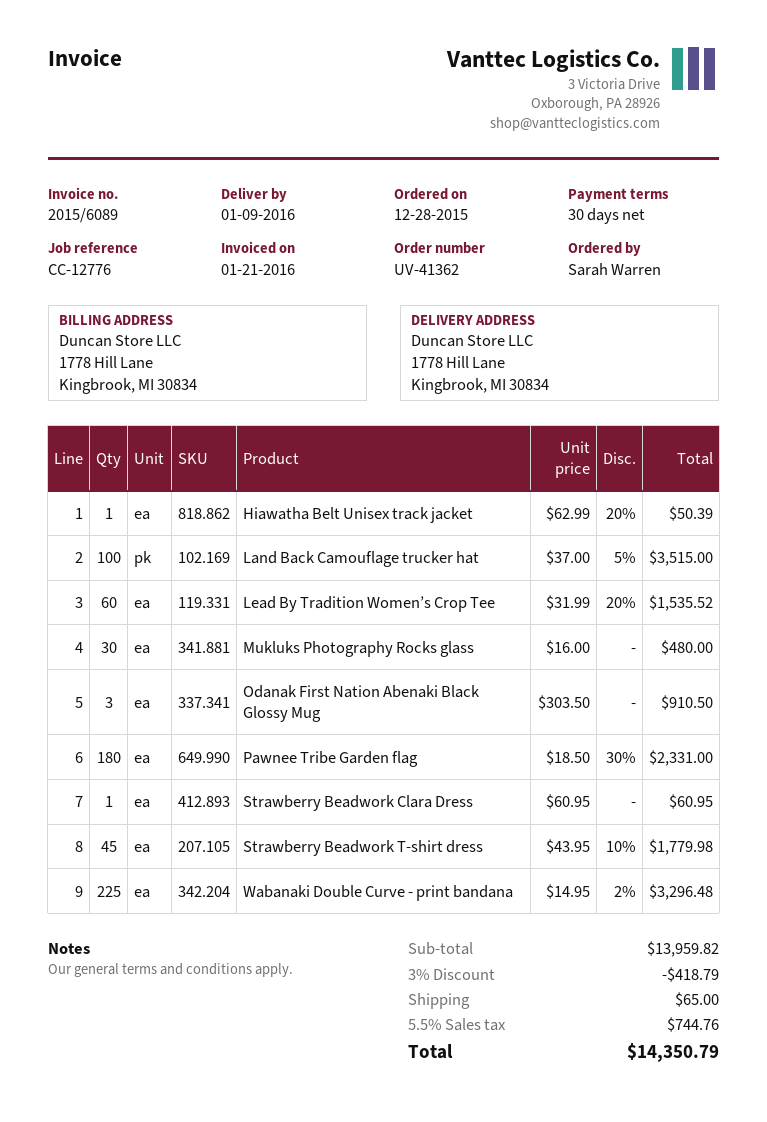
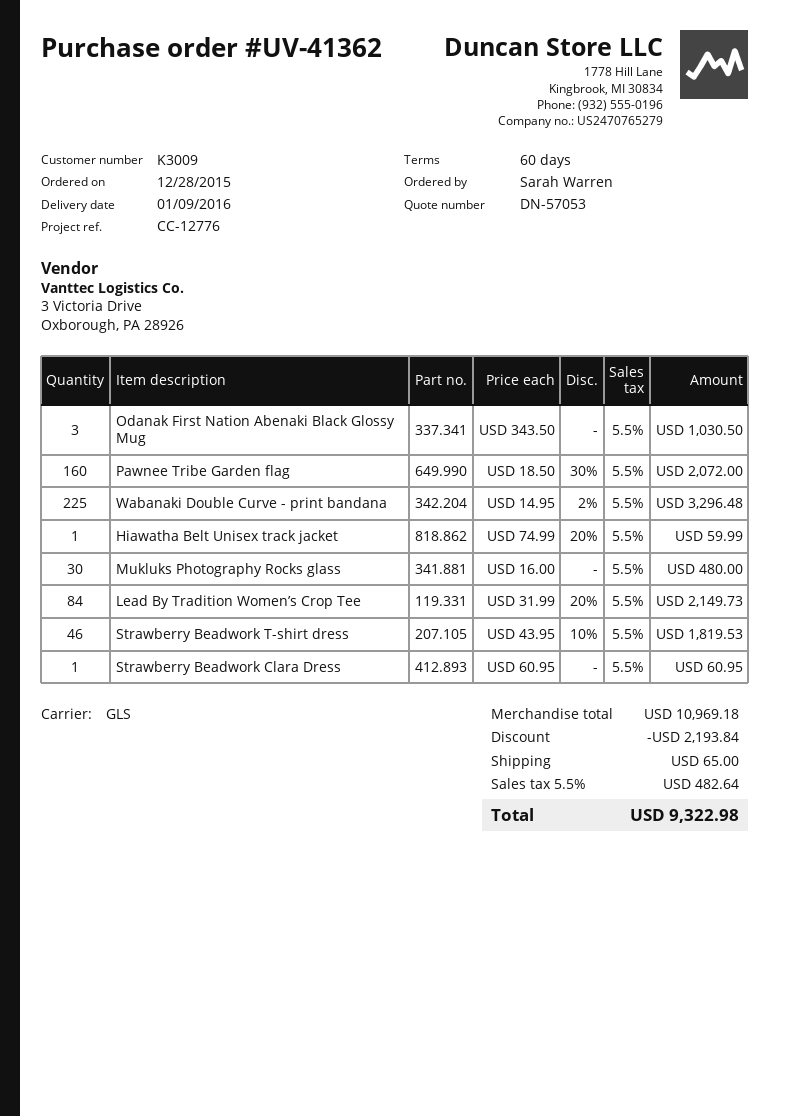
payment terms: 30 days -> 60 days
Hiawatha Belt Unisex track jacket: 1 x 62.99 - 20% = 50.39 -> 1 x 74.99 - 20% = 59.99
Land Back Camouflage trucker hat: 100 x 37.00 - 5% = 3515.00 -> none
Lead By Tradition Women’s Crop Tee: 60 x 31.99 - 20% = 1535.52 -> 84 x 31.99 - 20% = 2149.73
Odanak First Nation Abenaki Black Glossy Mug: 3 x 303.50 = 910.50 -> 3 x 343.50 = 1030.50
Pawnee Tribe Garden flag: 180 x 18.50 - 30% = 2331.00 -> 160 x 18.50 - 30% = 2072.00
Strawberry Beadwork T-shirt dress: 45 x 43.95 - 10% = 1779.98 -> 46 x 43.95 - 10% = 1819.53
subtotal: 13959.82 -> 10969.18
discount: 418.79 -> 2193.84
tax: 5.5% = 744.76 -> 5.5% = 482.64
total: 14350.79 -> 9322.98

